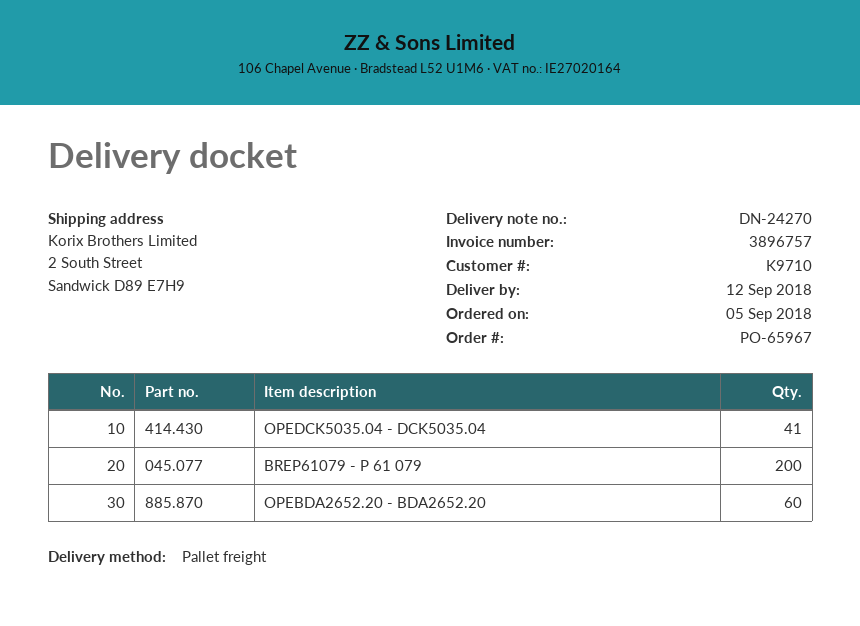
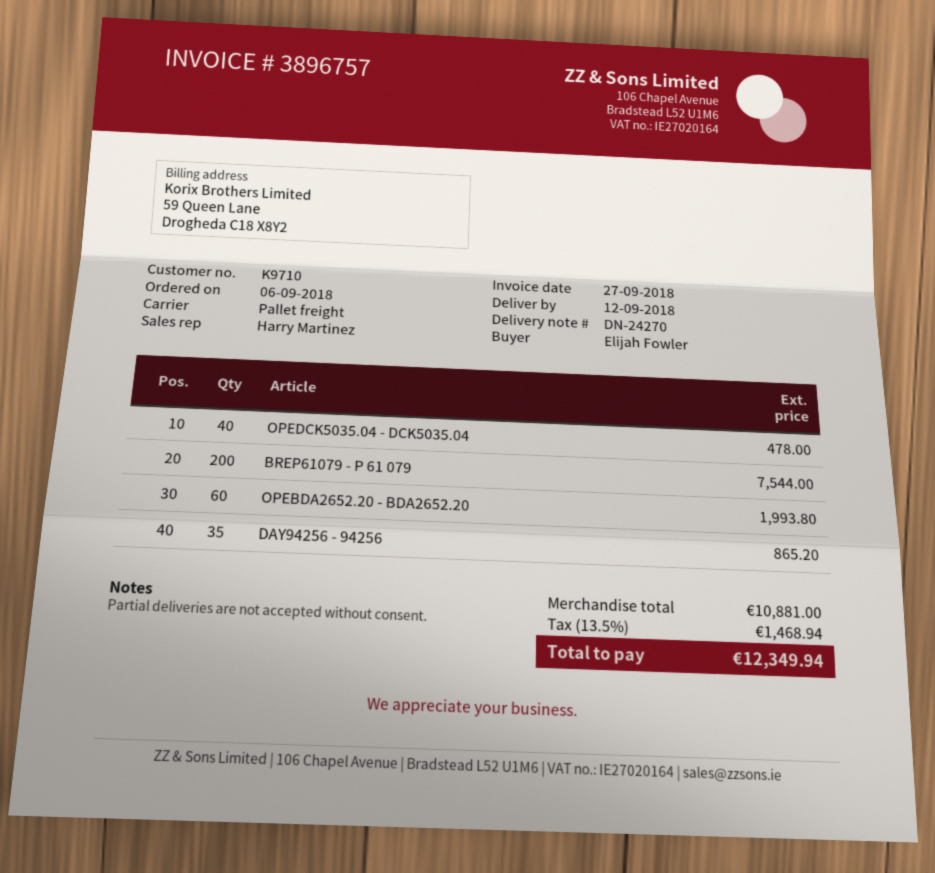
order date: 2018-09-05 -> 2018-09-06
OPEDCK5035.04 - DCK5035.04: 41 -> 40
DAY94256 - 94256: none -> 35

